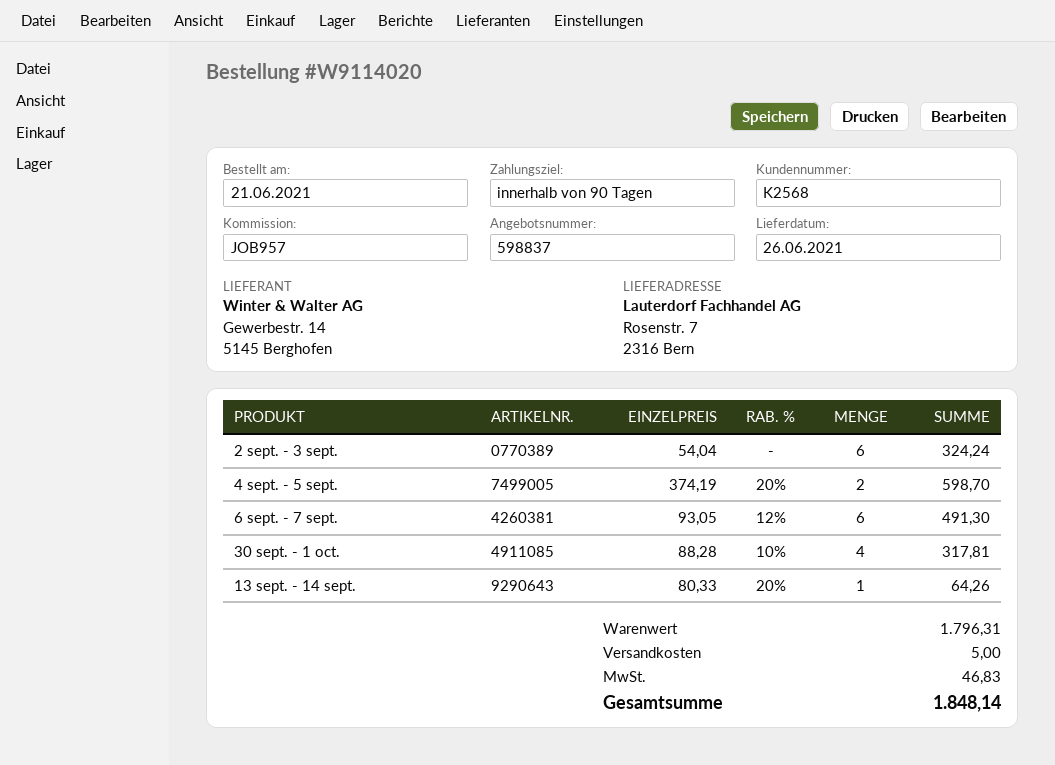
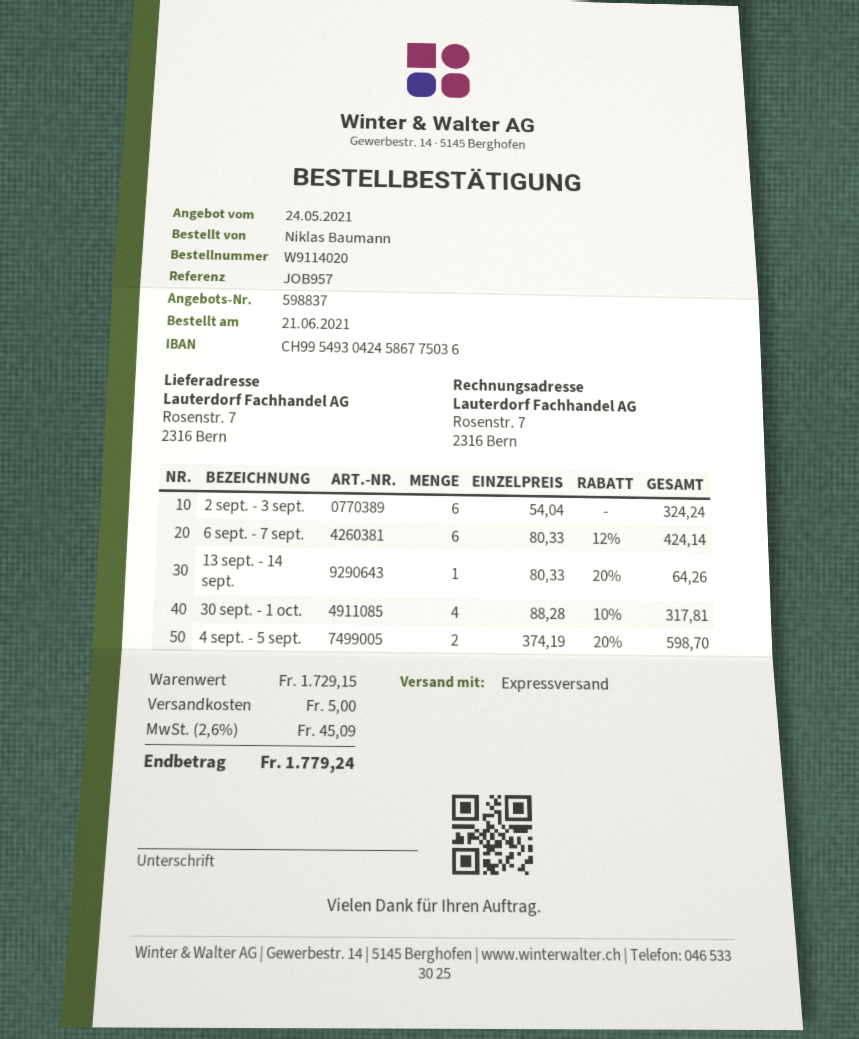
6 sept. - 7 sept.: 6 x 93.05 - 12% = 491.30 -> 6 x 80.33 - 12% = 424.14
subtotal: 1796.31 -> 1729.15
tax: 46.83 -> 45.09
total: 1848.14 -> 1779.24

